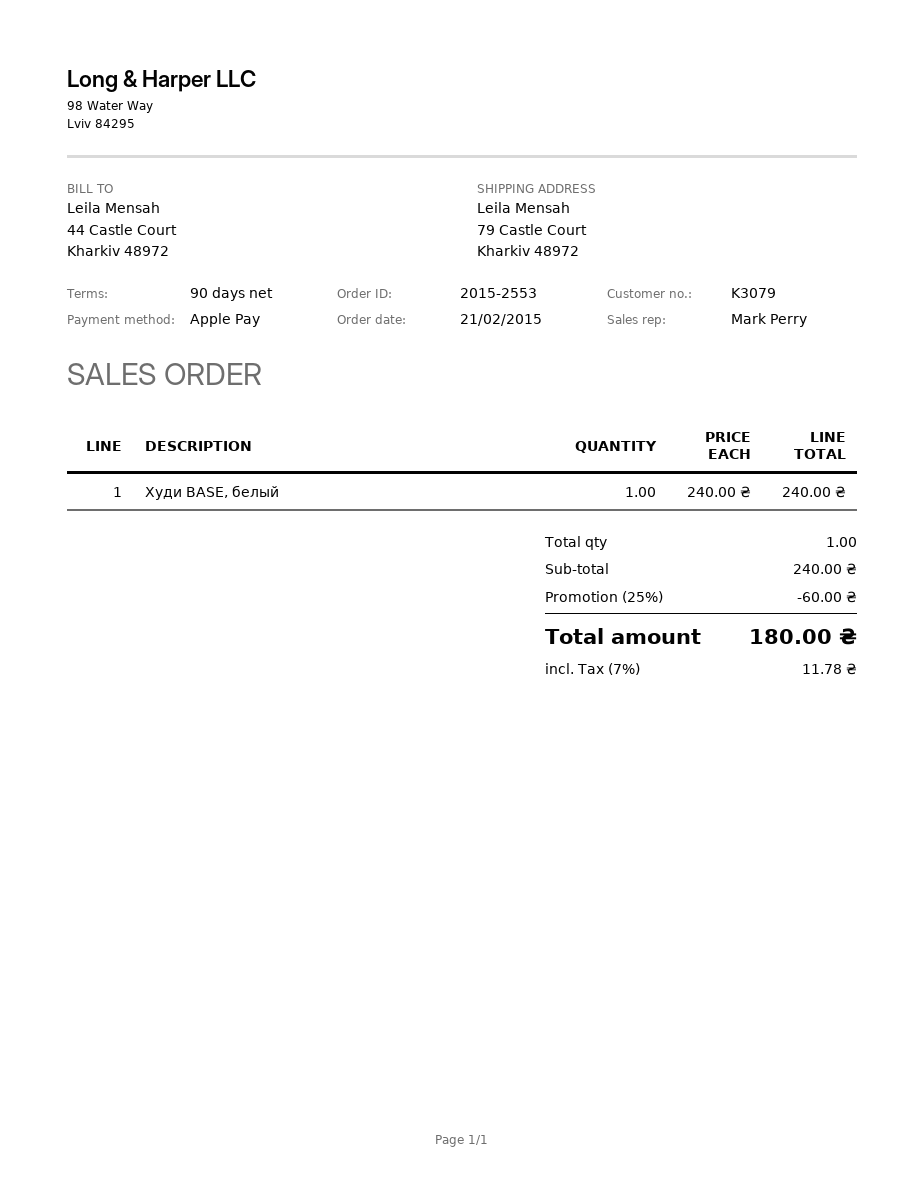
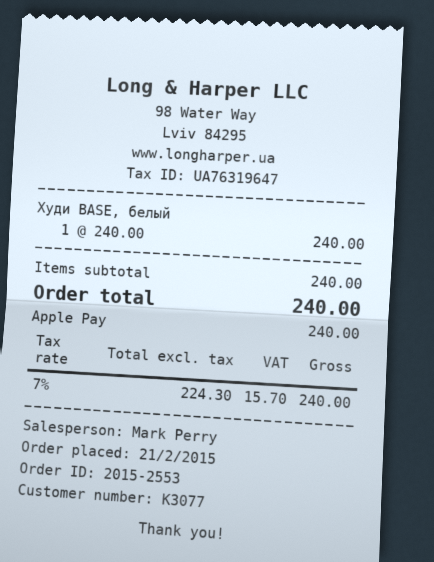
customer number: K3079 -> K3077
discount: 25% = 60.00 -> none
tax: 7% = 11.78 -> 7% = 15.70
total: 180.00 -> 240.00

